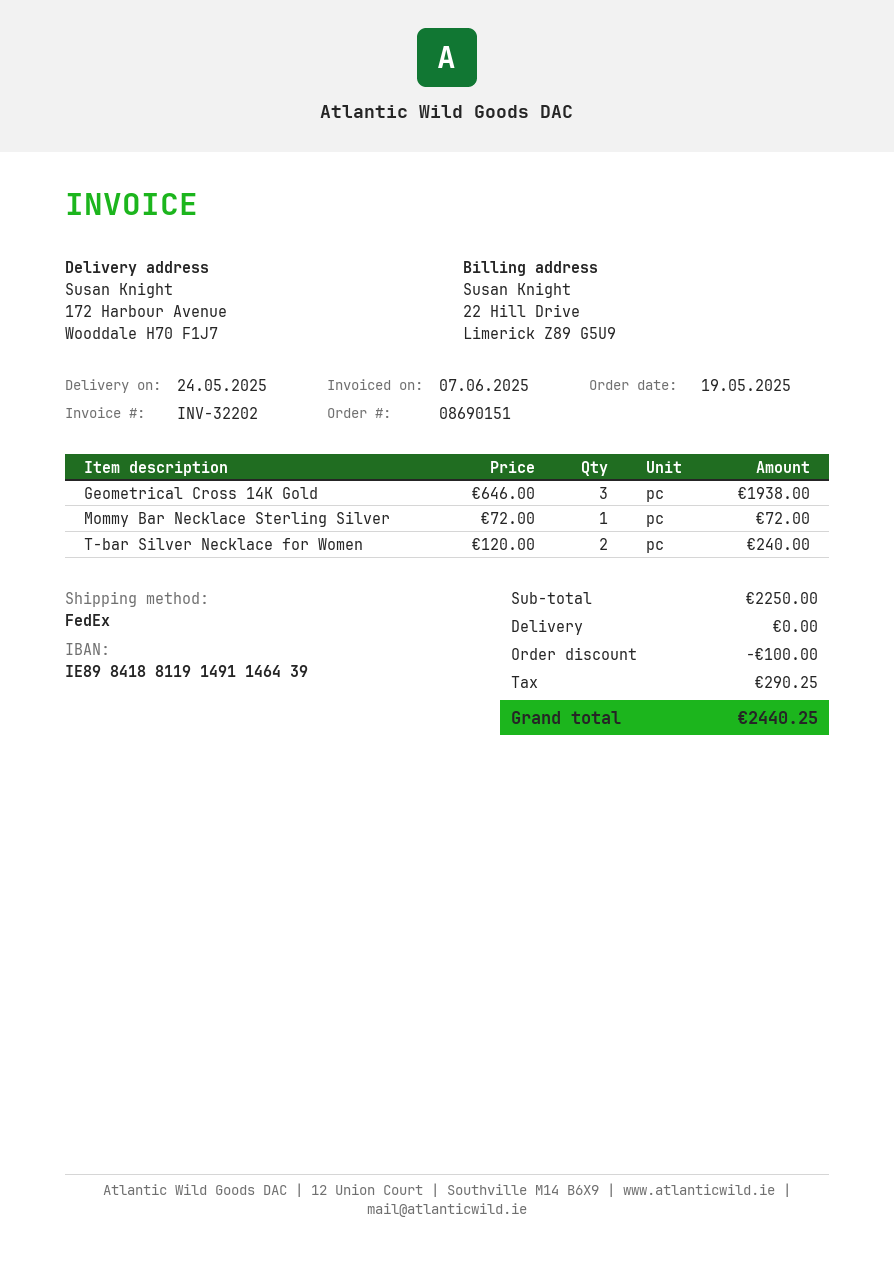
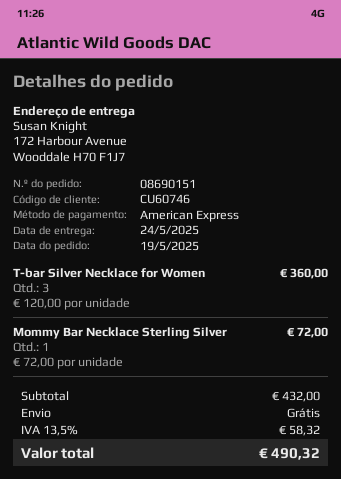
Geometrical Cross 14K Gold: 3 x 646.00 = 1938.00 -> none
T-bar Silver Necklace for Women: 2 x 120.00 = 240.00 -> 3 x 120.00 = 360.00
subtotal: 2250.00 -> 432.00
discount: 100.00 -> none
tax: 290.25 -> 58.32
total: 2440.25 -> 490.32

